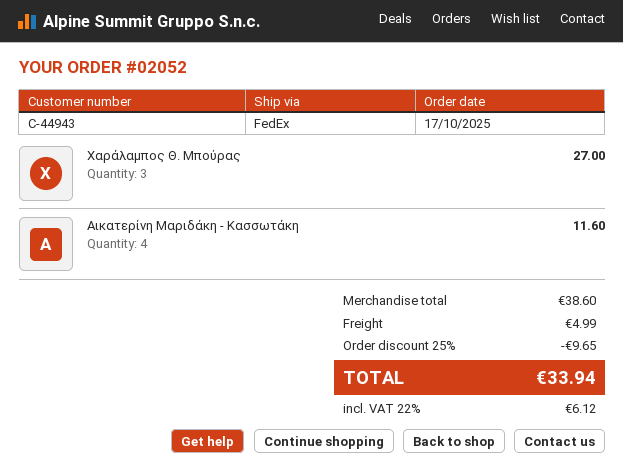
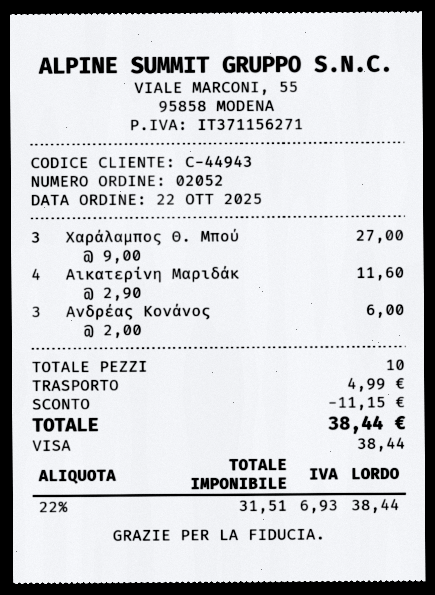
order date: 2025-10-17 -> 2025-10-22
Ανδρέας Κονάνος: none -> 3 for 6.00
discount: 9.65 -> 11.15
tax: 22% = 6.12 -> 22% = 6.93
total: 33.94 -> 38.44

